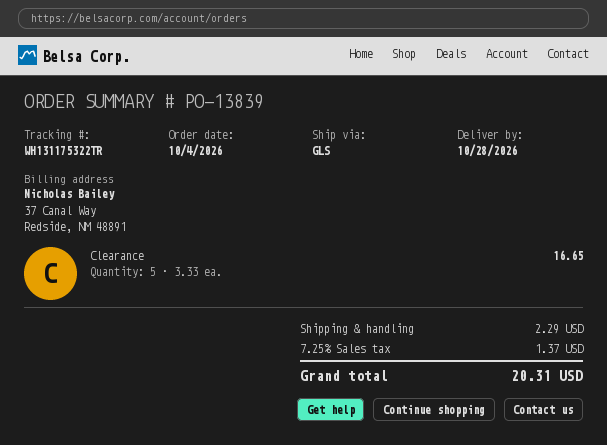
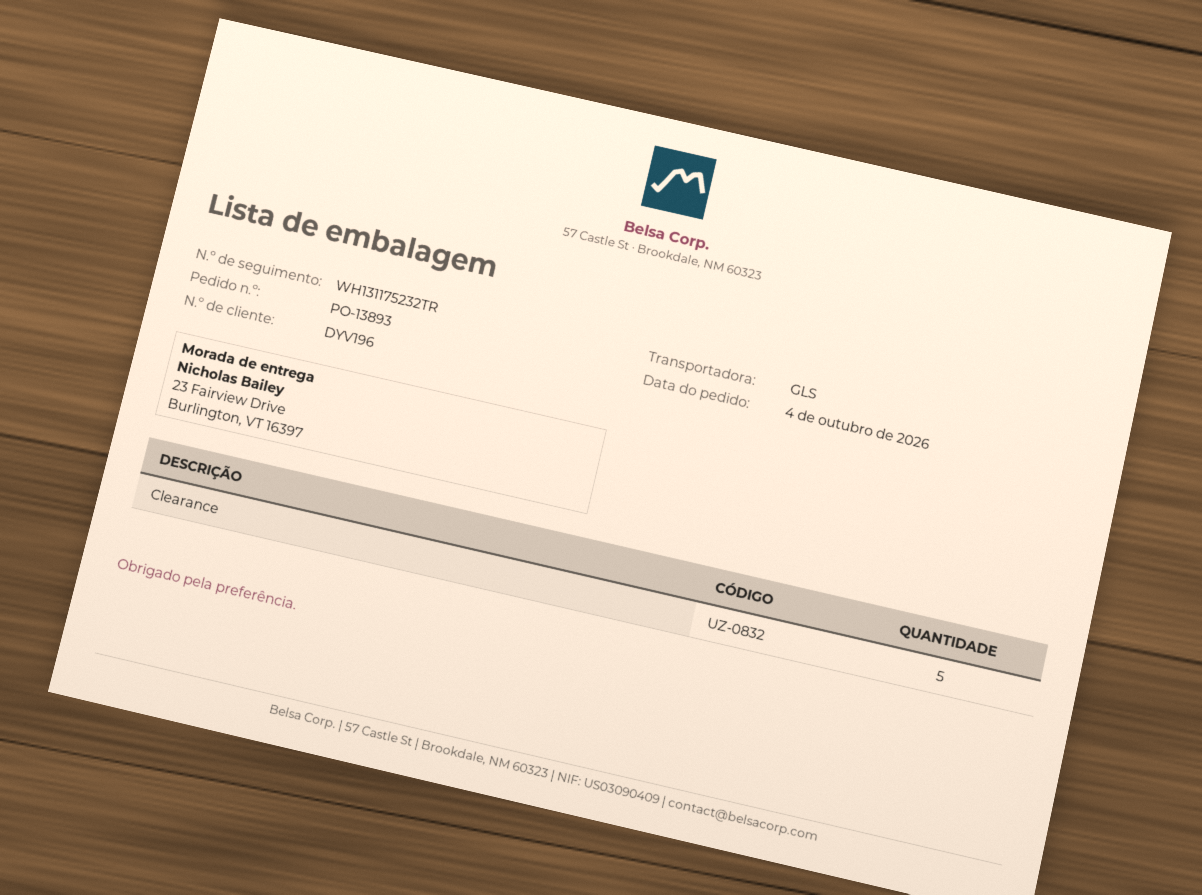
order number: PO-13839 -> PO-13893
tracking number: WH131175322TR -> WH131175232TR

